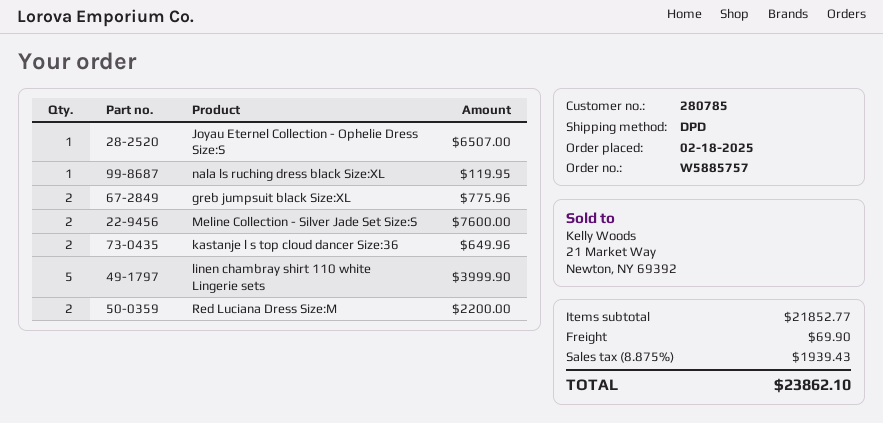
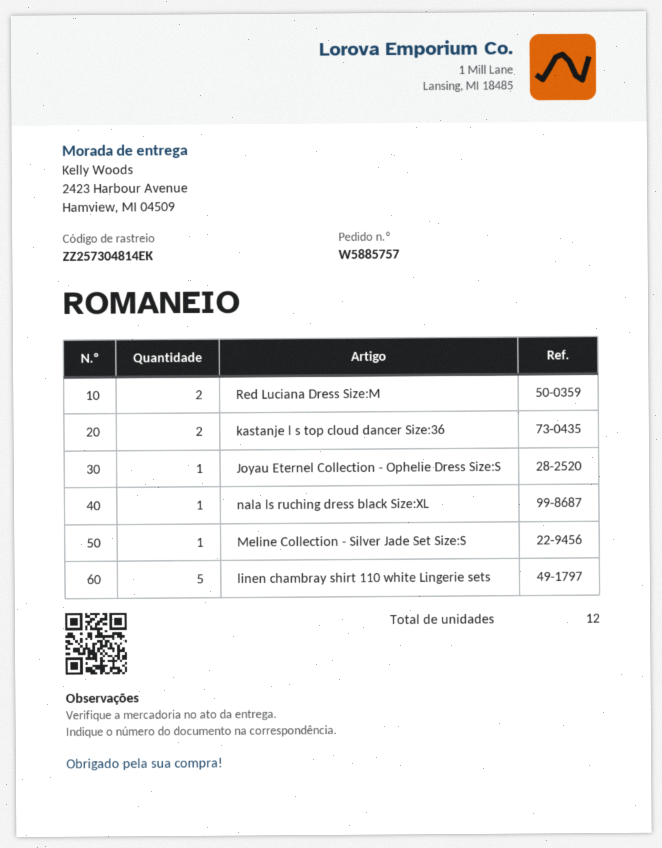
greb jumpsuit black Size:XL: 2 -> none
Meline Collection - Silver Jade Set Size:S: 2 -> 1

